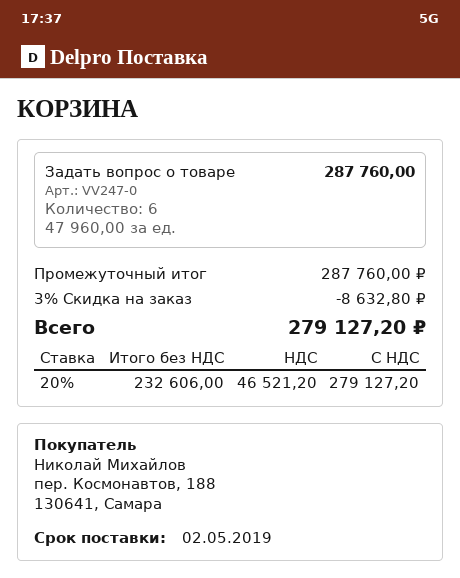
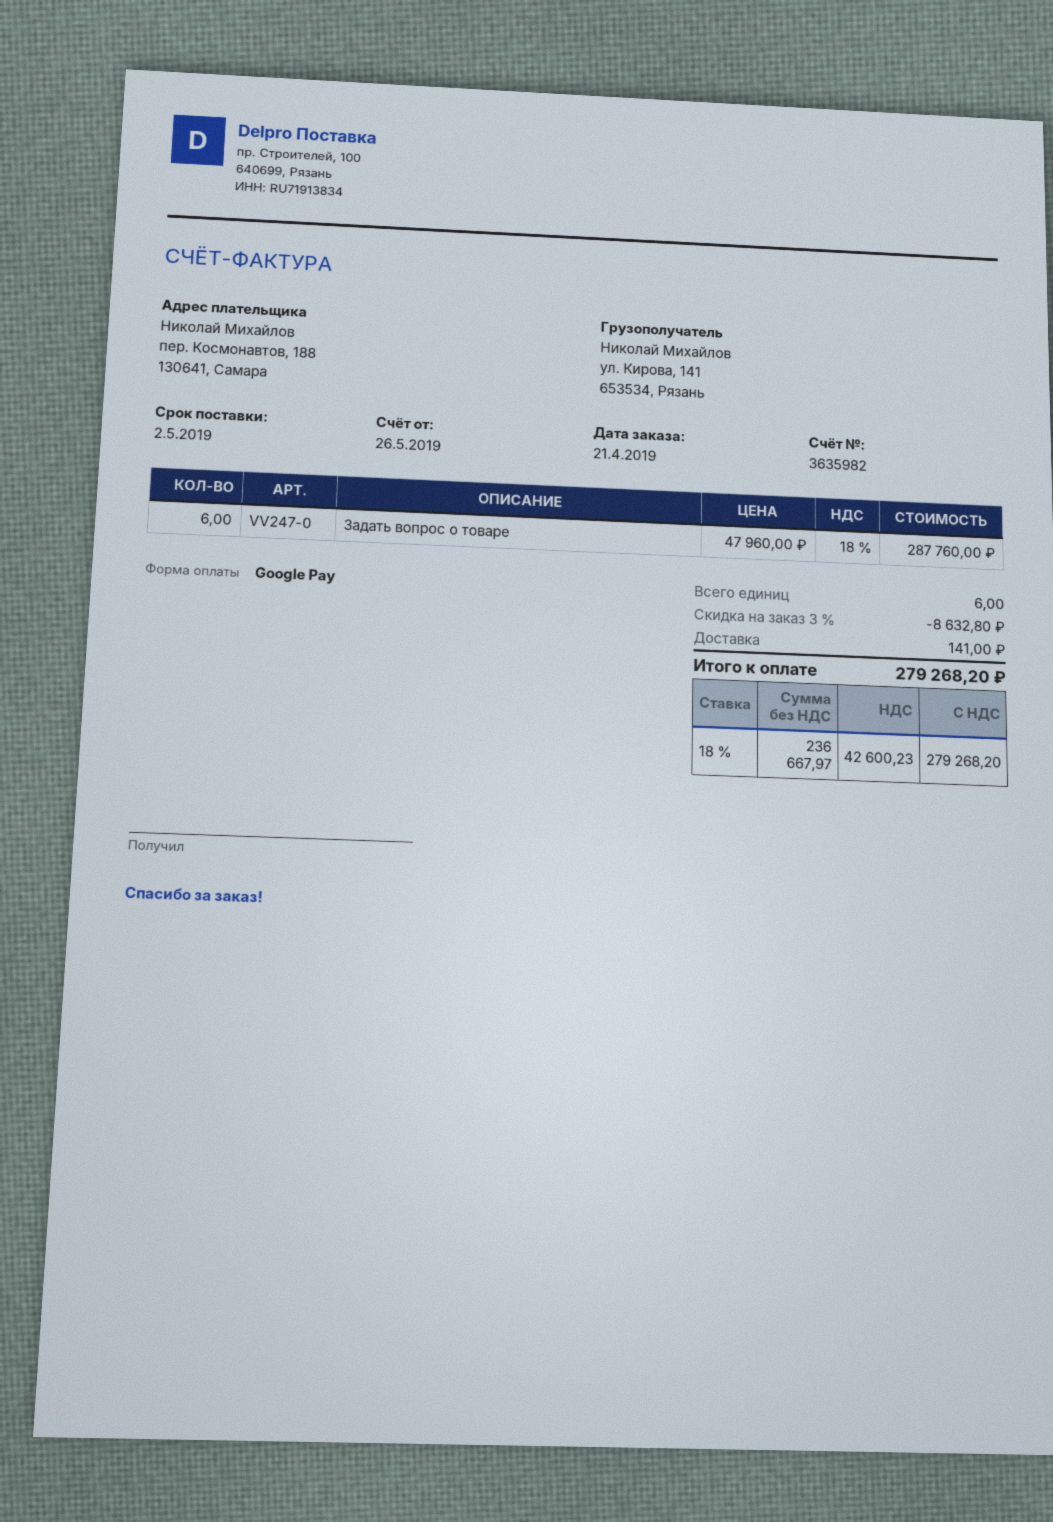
shipping: none -> 141.00
net: 232606.00 -> 236667.97
tax: 20% = 46521.20 -> 18% = 42600.23
total: 279127.20 -> 279268.20

